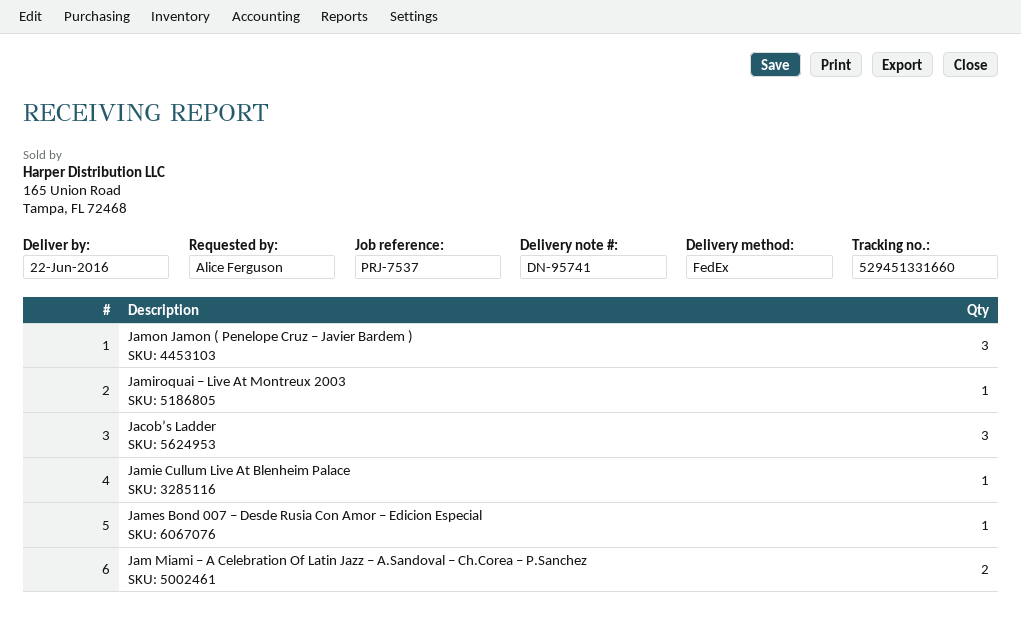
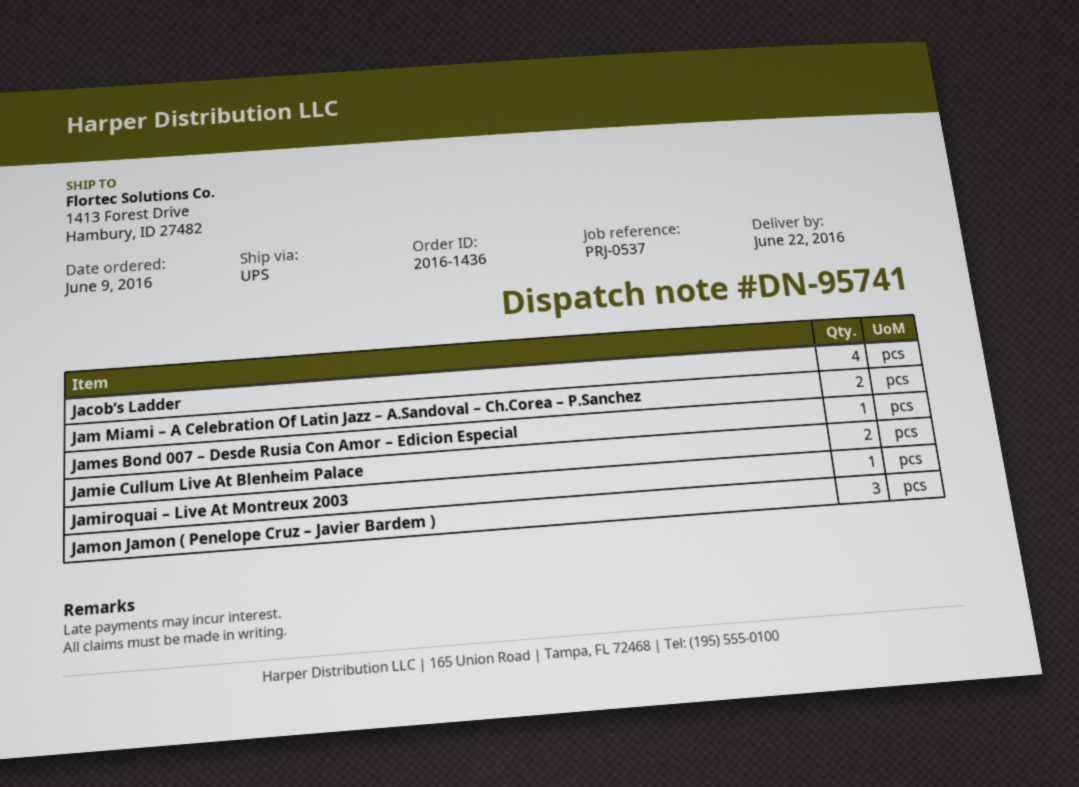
reference: PRJ-7537 -> PRJ-0537
shipping method: FedEx -> UPS
Jacob’s Ladder: 3 -> 4
Jamie Cullum Live At Blenheim Palace: 1 -> 2

